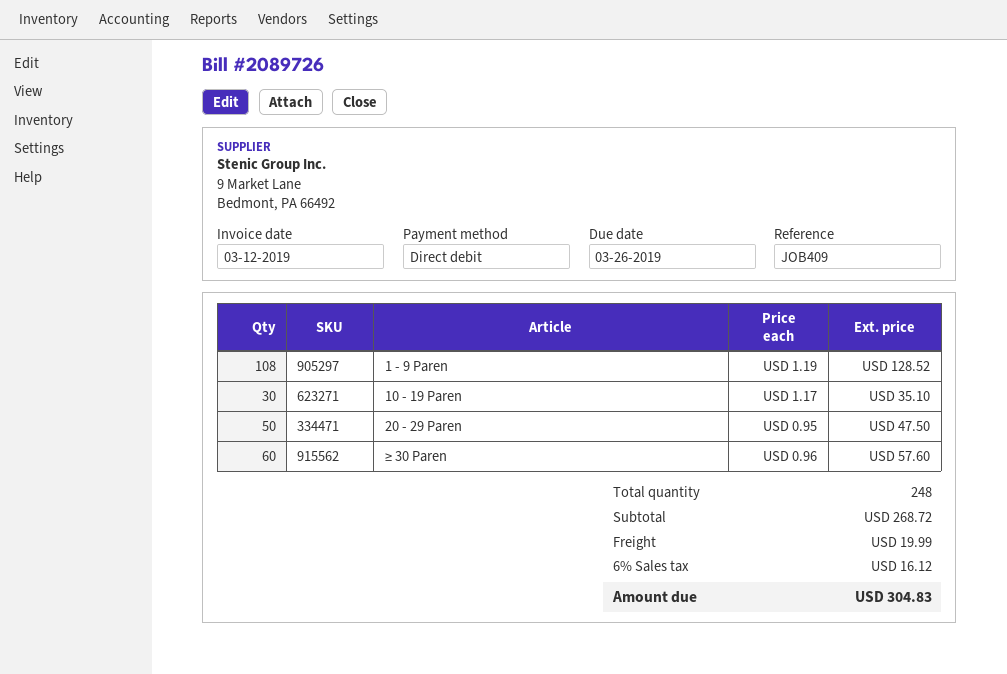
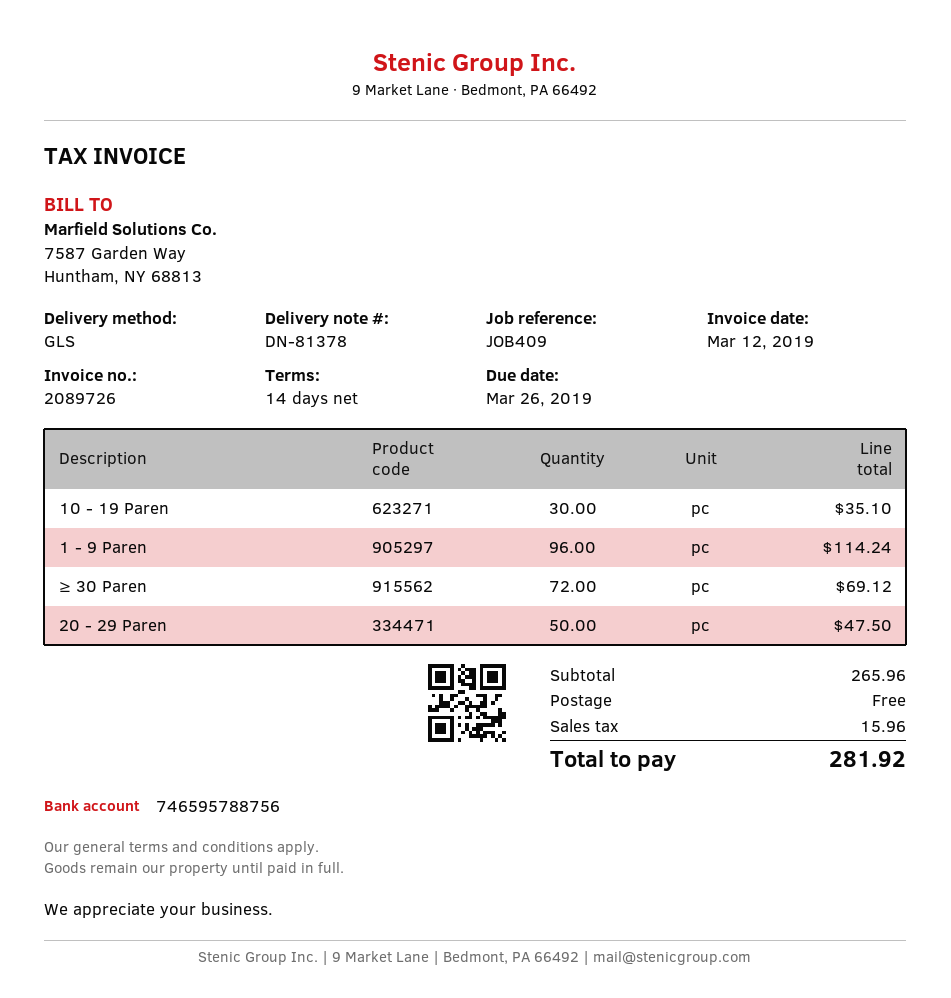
1 - 9 Paren: 108 for 128.52 -> 96 for 114.24
≥ 30 Paren: 60 for 57.60 -> 72 for 69.12
subtotal: 268.72 -> 265.96
shipping: 19.99 -> 0.00
tax: 16.12 -> 15.96
total: 304.83 -> 281.92

